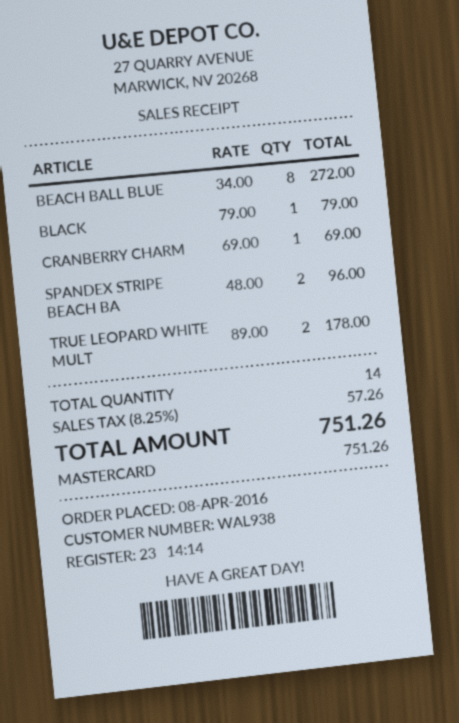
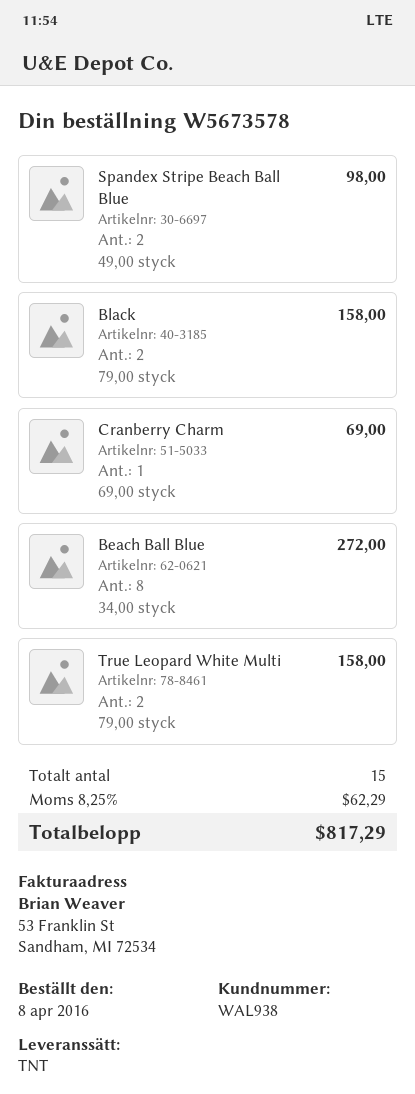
BLACK: 1 x 79.00 = 79.00 -> 2 x 79.00 = 158.00
SPANDEX STRIPE BEACH BA: 2 x 48.00 = 96.00 -> 2 x 49.00 = 98.00
TRUE LEOPARD WHITE MULT: 2 x 89.00 = 178.00 -> 2 x 79.00 = 158.00
total quantity: 14 -> 15
tax: 8.25% = 57.26 -> 8.25% = 62.29
total: 751.26 -> 817.29

